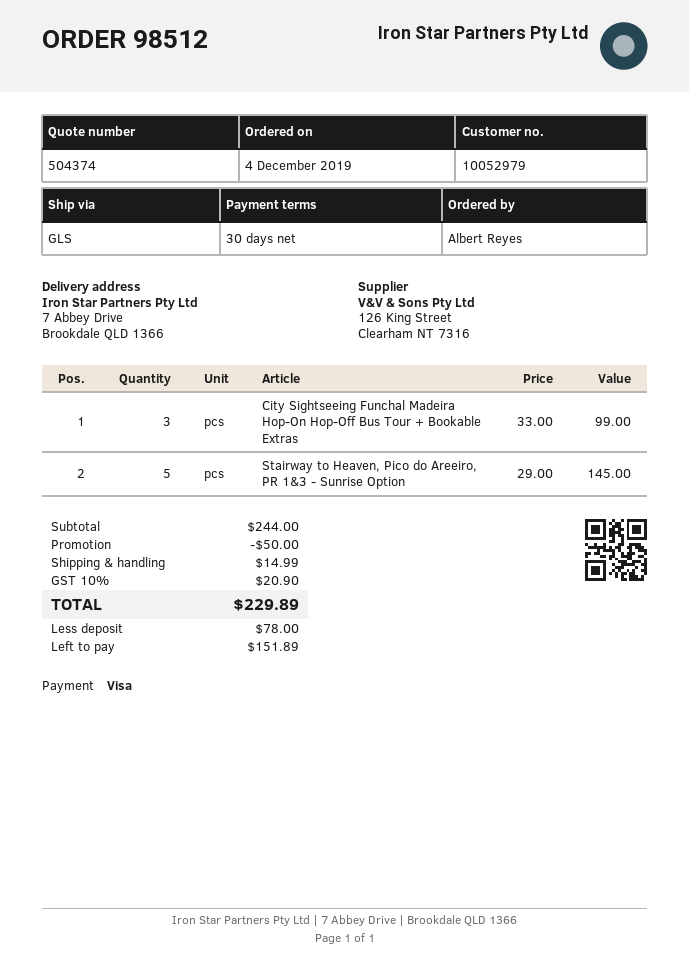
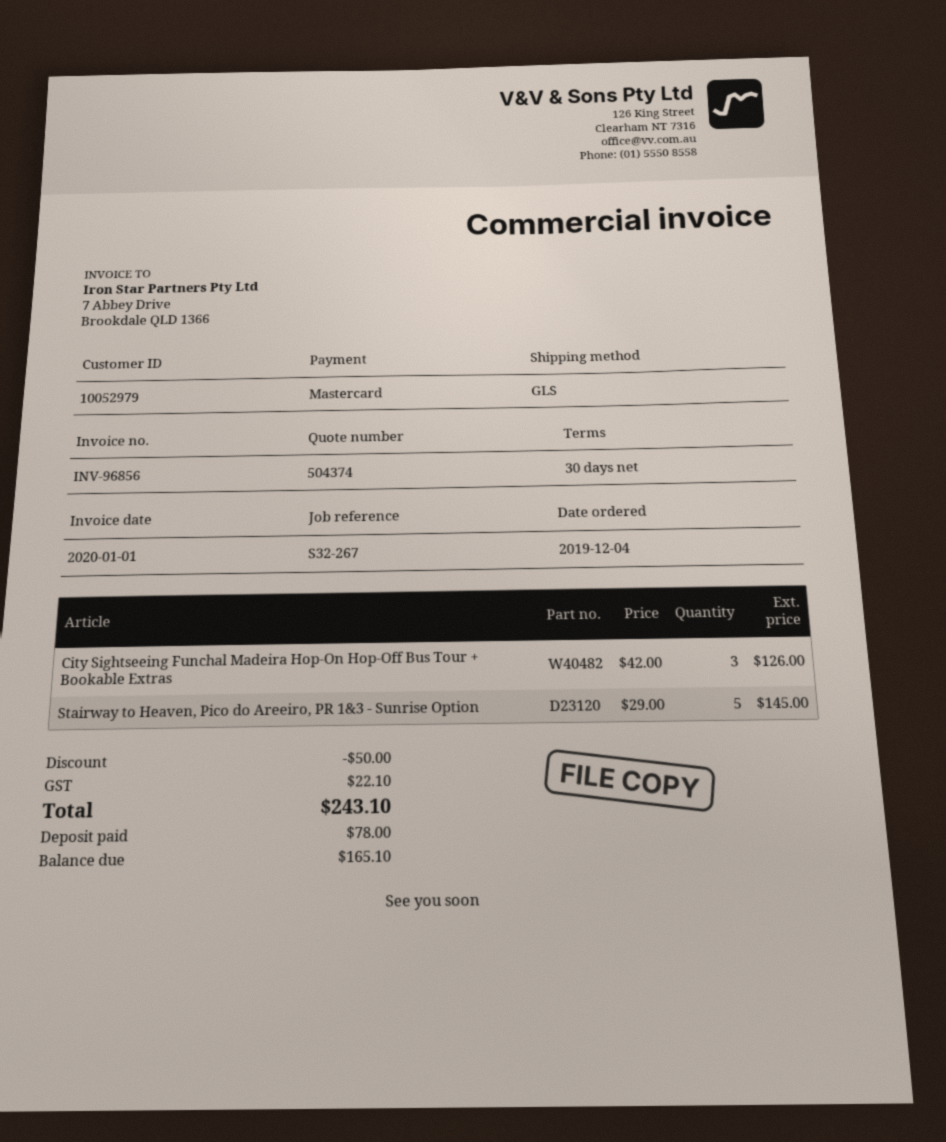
payment method: Visa -> Mastercard
City Sightseeing Funchal Madeira Hop-On Hop-Off Bus Tour + Bookable Extras: 3 x 33.00 = 99.00 -> 3 x 42.00 = 126.00
shipping: 14.99 -> none
tax: 20.90 -> 22.10
total: 229.89 -> 243.10
balance: 151.89 -> 165.10

